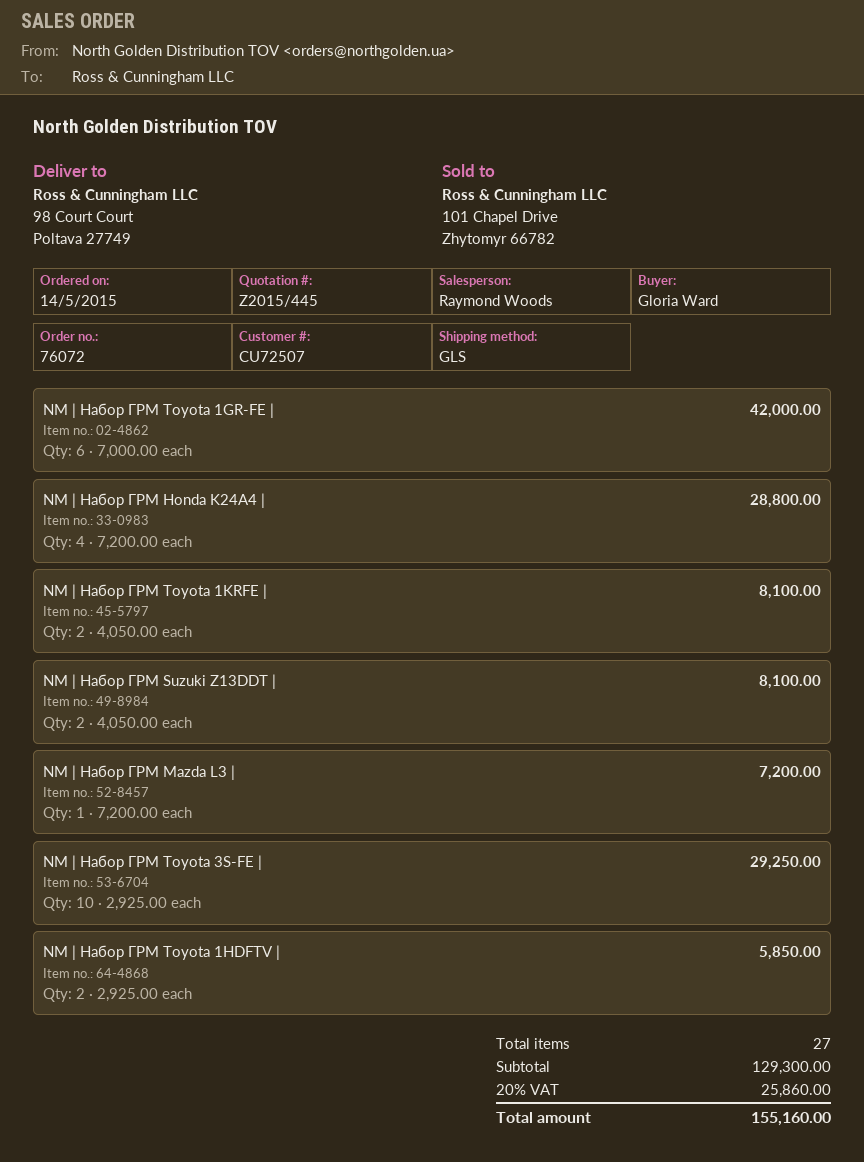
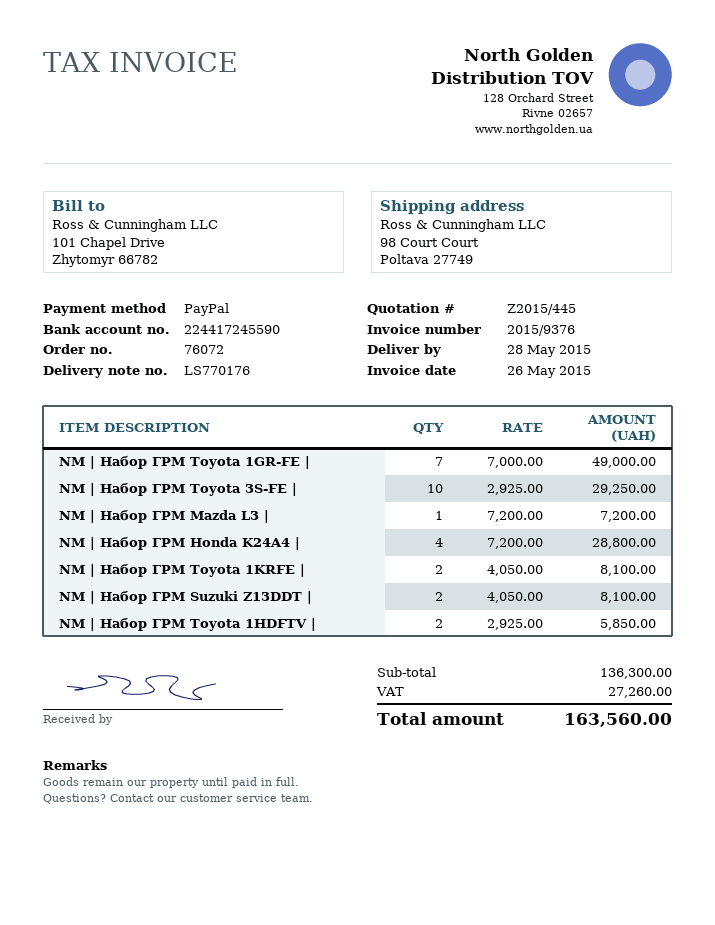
NM | Набор ГРМ Toyota 1GR-FE |: 6 x 7000.00 = 42000.00 -> 7 x 7000.00 = 49000.00
subtotal: 129300.00 -> 136300.00
tax: 25860.00 -> 27260.00
total: 155160.00 -> 163560.00

